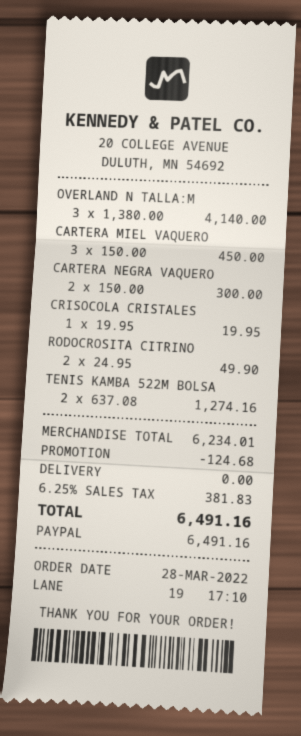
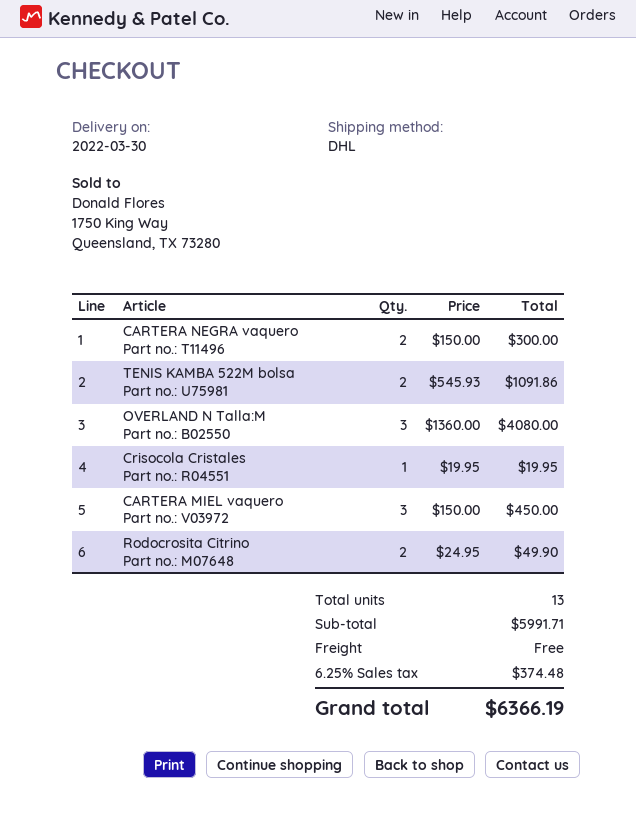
OVERLAND N TALLA:M: 3 x 1380.00 = 4140.00 -> 3 x 1360.00 = 4080.00
TENIS KAMBA 522M BOLSA: 2 x 637.08 = 1274.16 -> 2 x 545.93 = 1091.86
subtotal: 6234.01 -> 5991.71
discount: 124.68 -> none
tax: 6.25% = 381.83 -> 6.25% = 374.48
total: 6491.16 -> 6366.19

